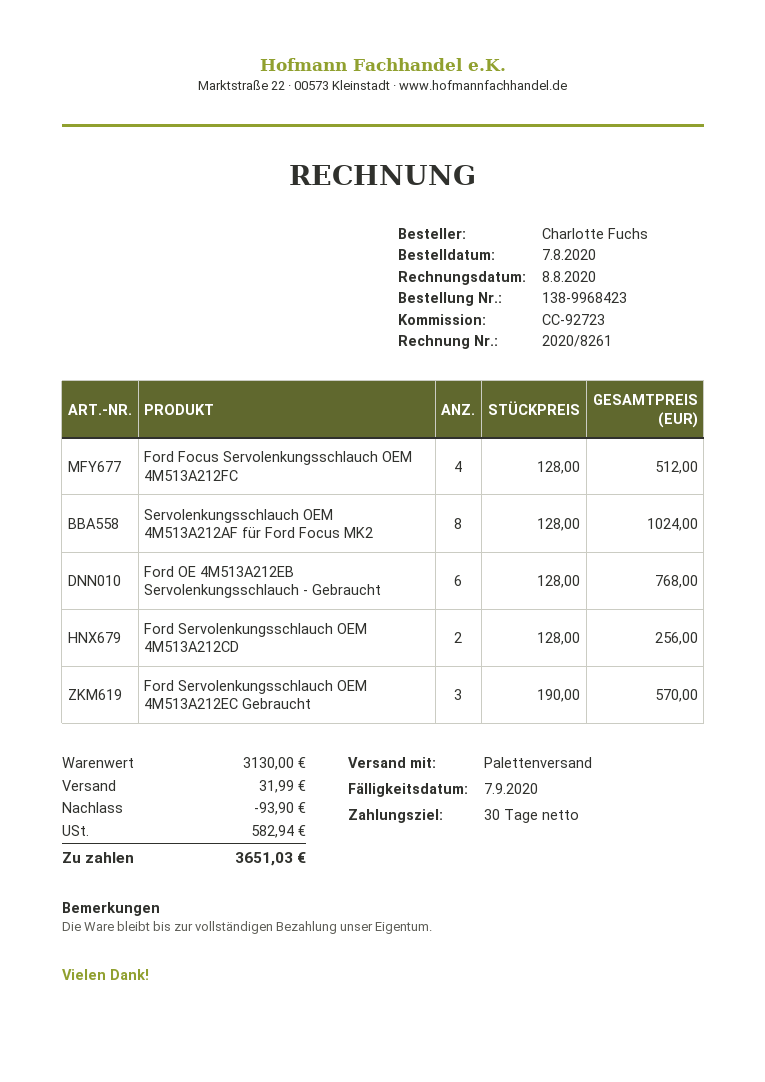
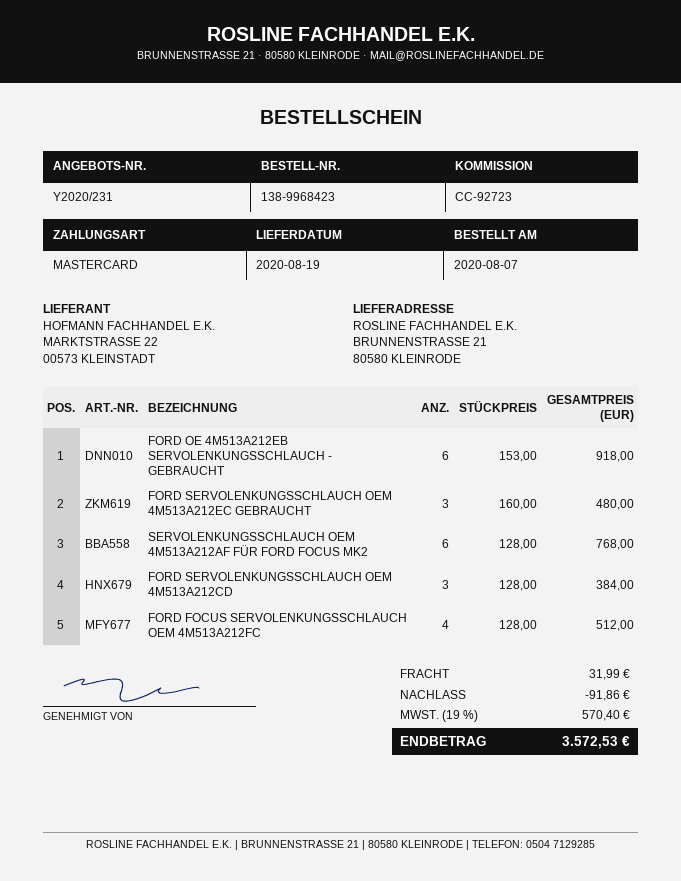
Servolenkungsschlauch OEM 4M513A212AF für Ford Focus MK2: 8 x 128.00 = 1024.00 -> 6 x 128.00 = 768.00
Ford OE 4M513A212EB Servolenkungsschlauch - Gebraucht: 6 x 128.00 = 768.00 -> 6 x 153.00 = 918.00
Ford Servolenkungsschlauch OEM 4M513A212CD: 2 x 128.00 = 256.00 -> 3 x 128.00 = 384.00
Ford Servolenkungsschlauch OEM 4M513A212EC Gebraucht: 3 x 190.00 = 570.00 -> 3 x 160.00 = 480.00
discount: 93.90 -> 91.86
tax: 582.94 -> 570.40
total: 3651.03 -> 3572.53

